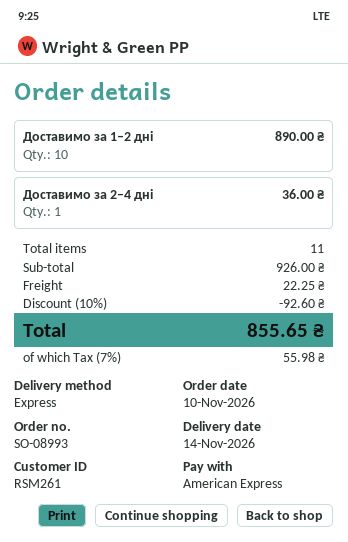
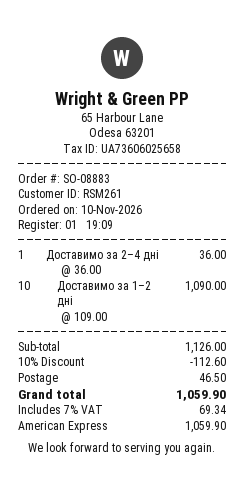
order number: SO-08993 -> SO-08883
Доставимо за 1–2 дні: 10 for 890.00 -> 10 for 1090.00
subtotal: 926.00 -> 1126.00
discount: 10% = 92.60 -> 10% = 112.60
shipping: 22.25 -> 46.50
tax: 7% = 55.98 -> 7% = 69.34
total: 855.65 -> 1059.90

